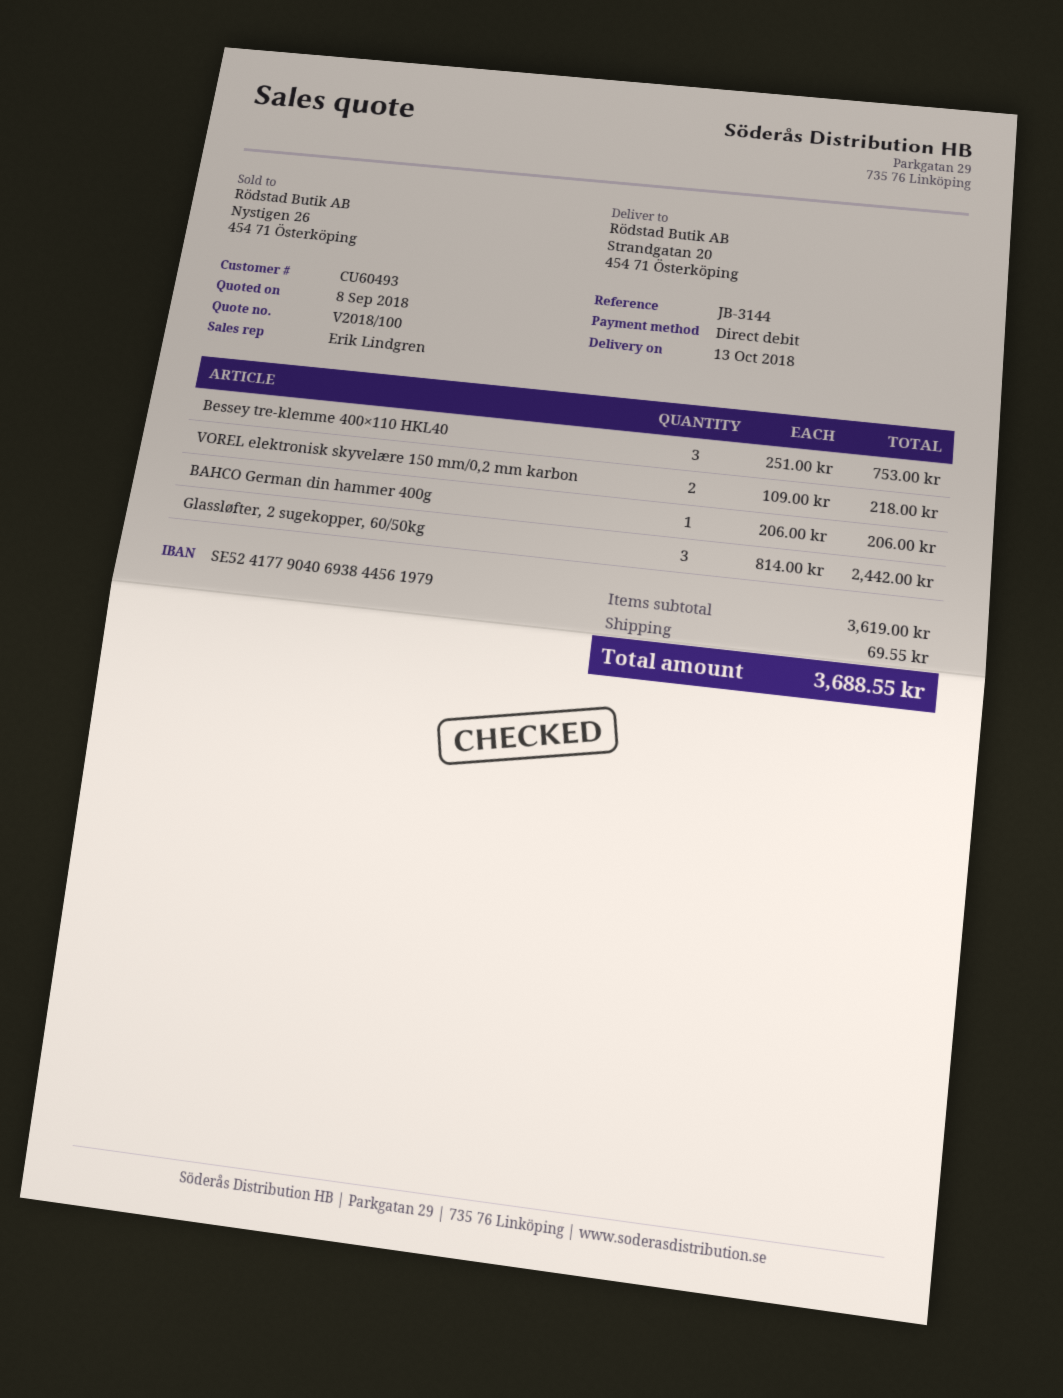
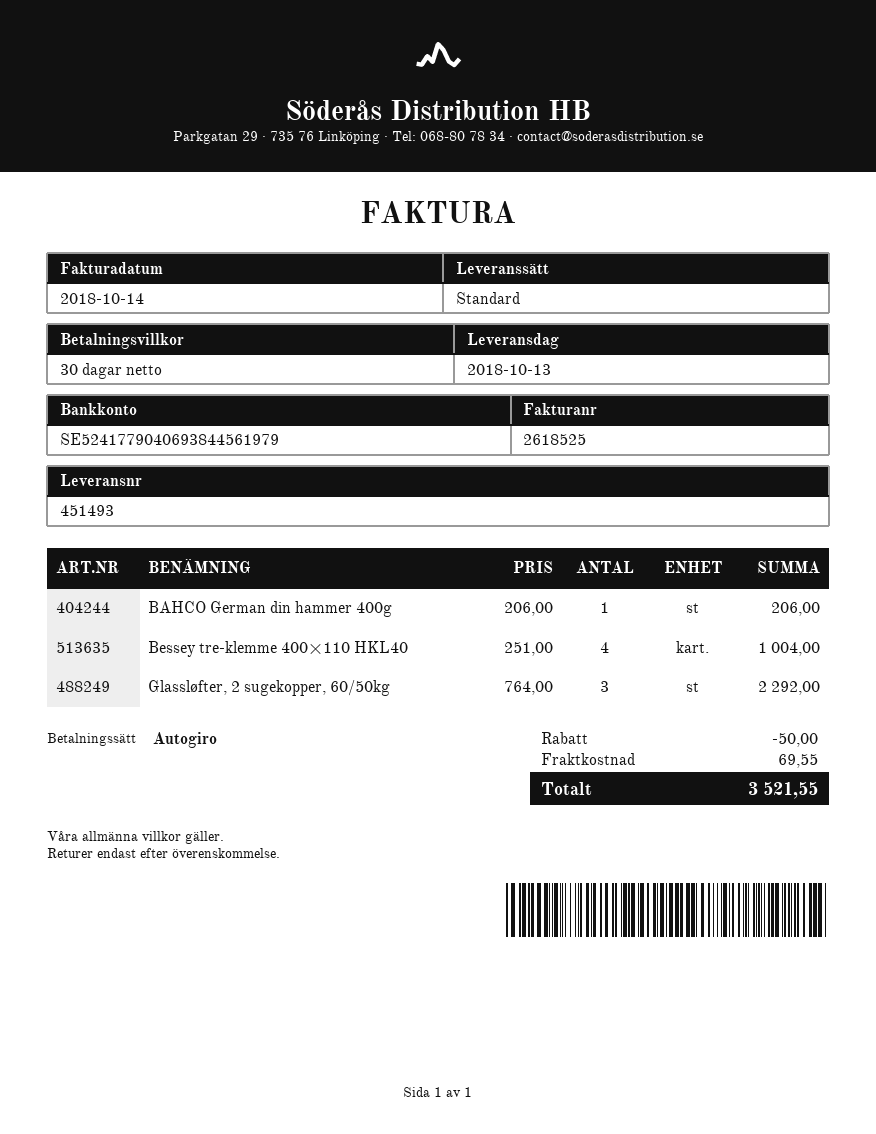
Bessey tre-klemme 400×110 HKL40: 3 x 251.00 = 753.00 -> 4 x 251.00 = 1004.00
VOREL elektronisk skyvelære 150 mm/0,2 mm karbon: 2 x 109.00 = 218.00 -> none
Glassløfter, 2 sugekopper, 60/50kg: 3 x 814.00 = 2442.00 -> 3 x 764.00 = 2292.00
discount: none -> 50.00
total: 3688.55 -> 3521.55

